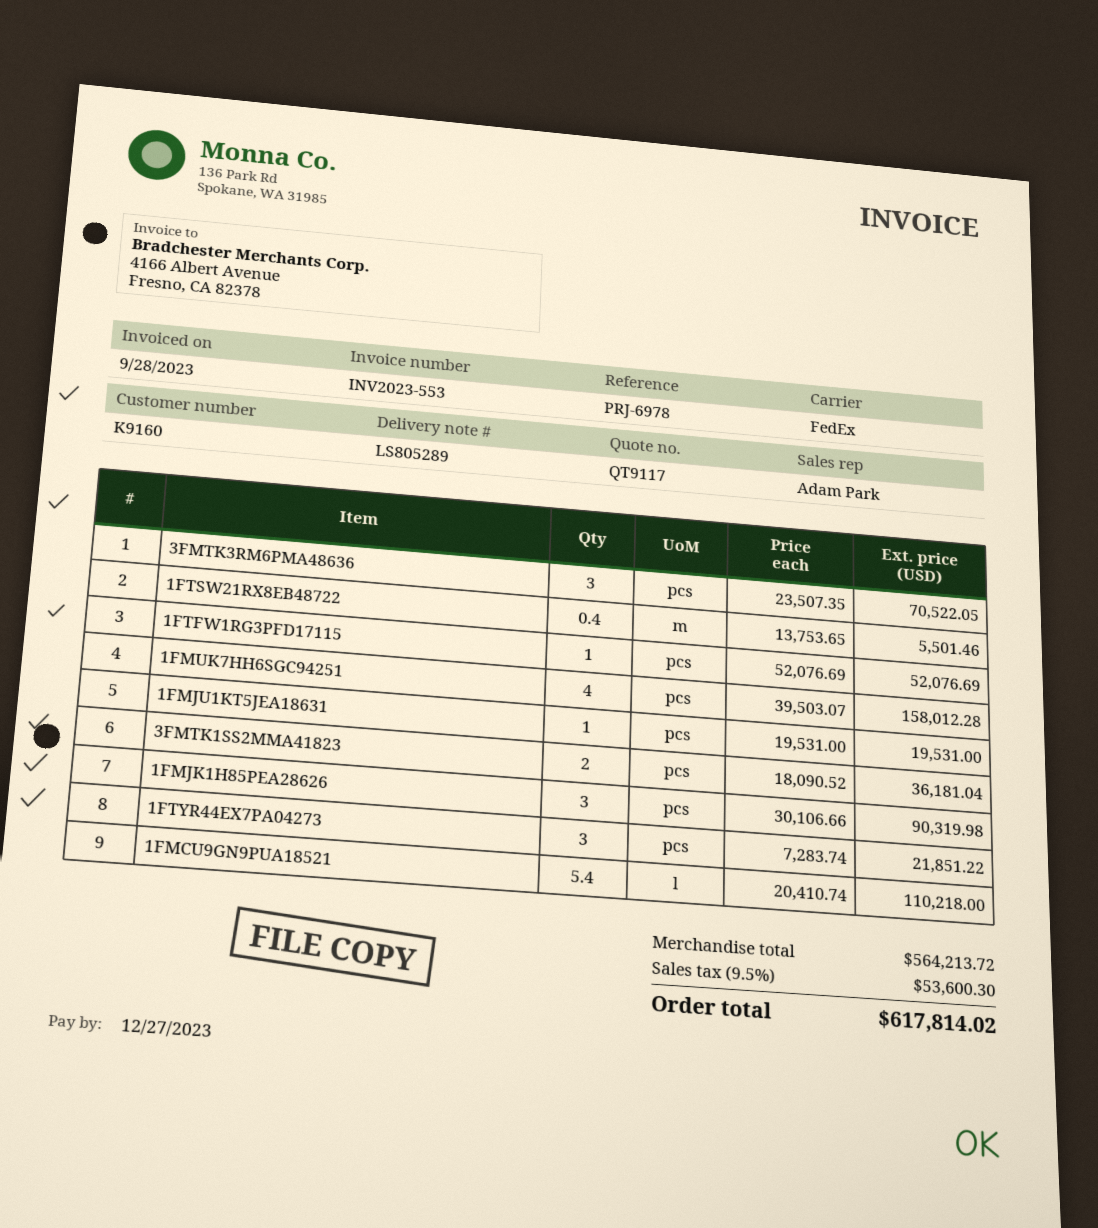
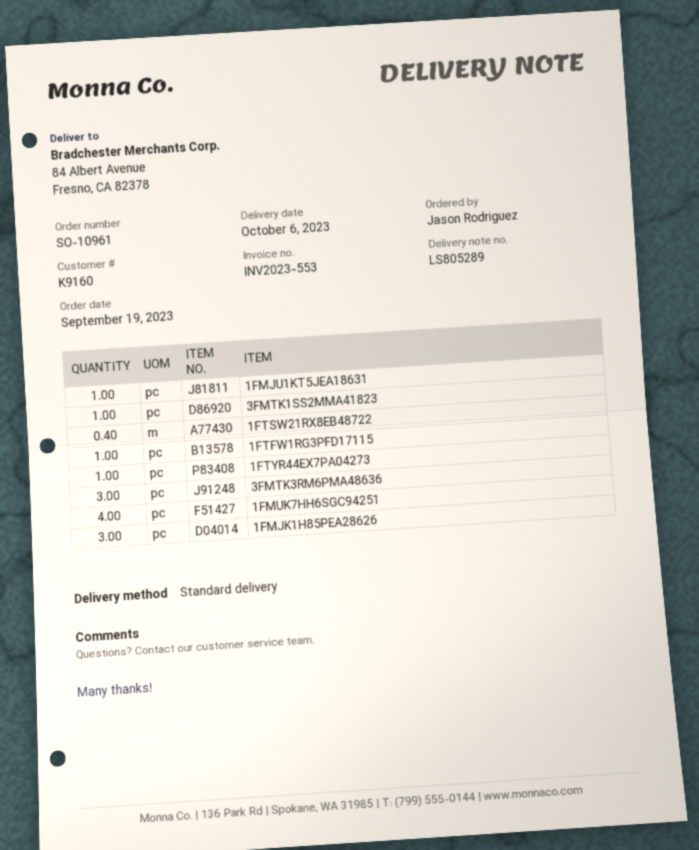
shipping method: FedEx -> standard
3FMTK1SS2MMA41823: 2 -> 1
1FTYR44EX7PA04273: 3 -> 1
1FMCU9GN9PUA18521: 5.4 -> none

